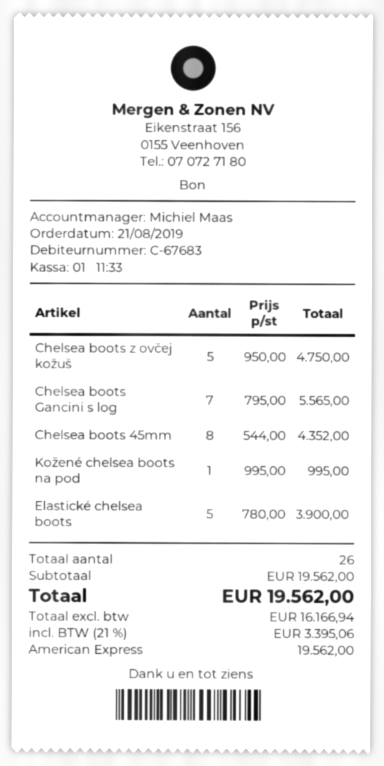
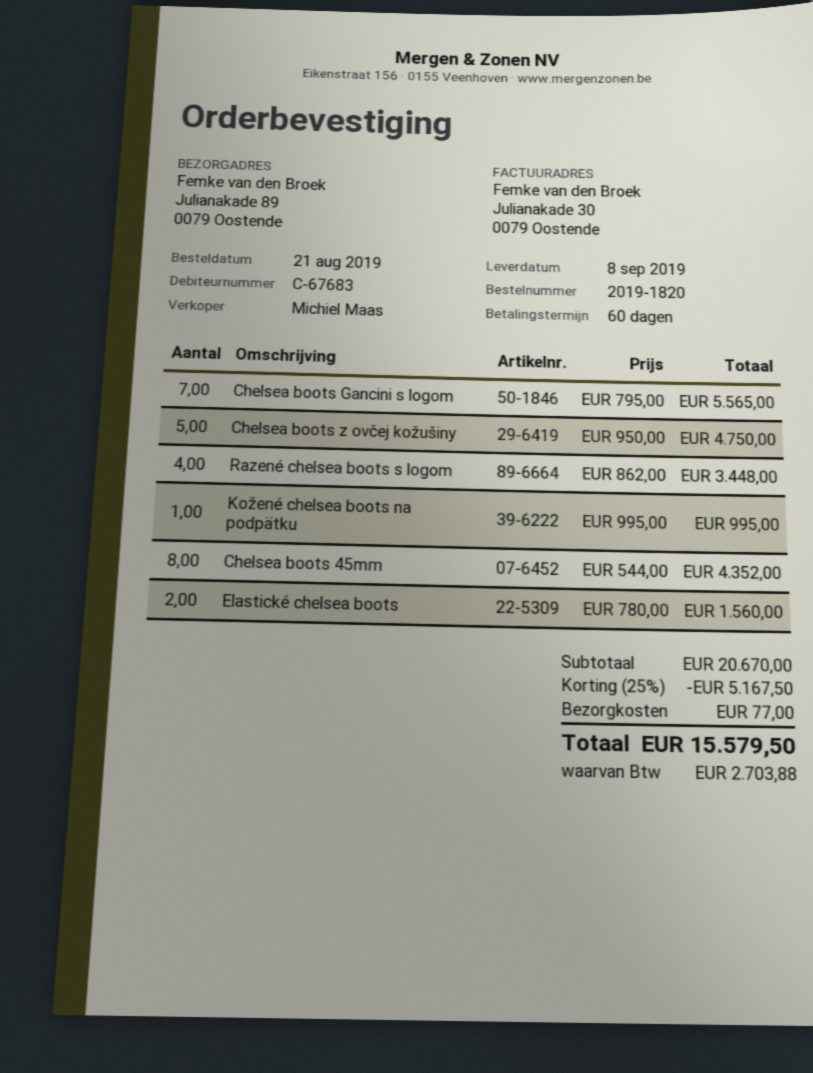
Elastické chelsea boots: 5 x 780.00 = 3900.00 -> 2 x 780.00 = 1560.00
Razené chelsea boots s logom: none -> 4 x 862.00 = 3448.00
subtotal: 19562.00 -> 20670.00
discount: none -> 25% = 5167.50
shipping: none -> 77.00
tax: 3395.06 -> 2703.88
total: 19562.00 -> 15579.50

